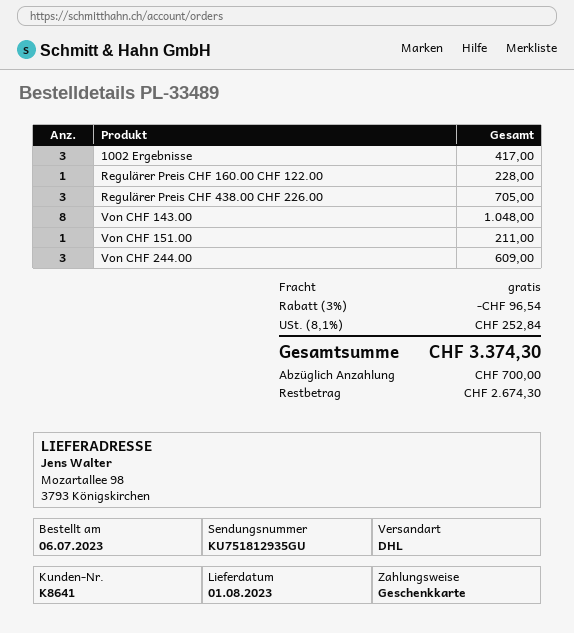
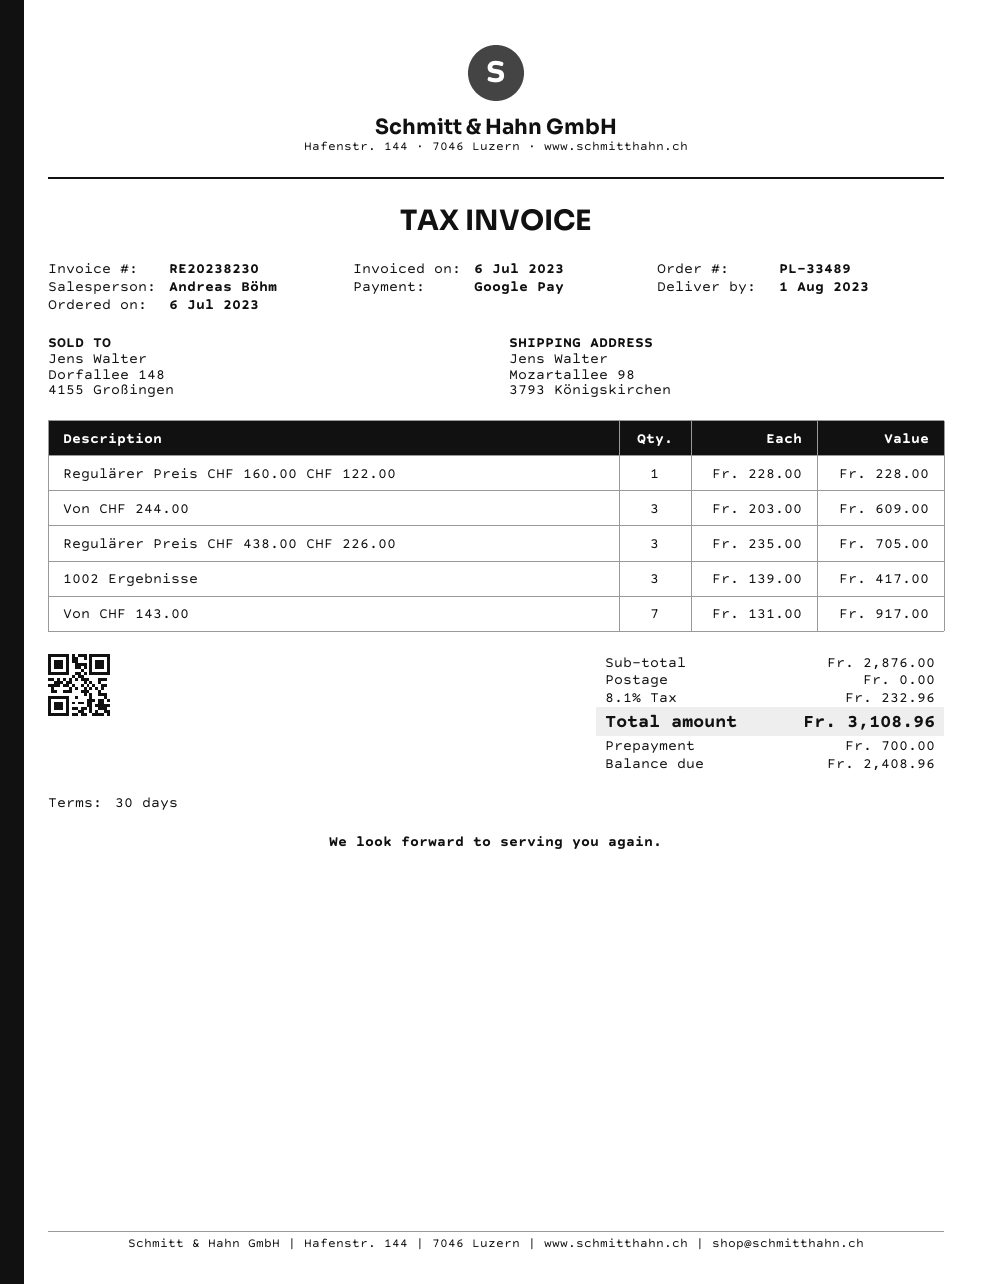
payment method: gift card -> Google Pay
Von CHF 143.00: 8 for 1048.00 -> 7 for 917.00
Von CHF 151.00: 1 for 211.00 -> none
discount: 3% = 96.54 -> none
tax: 8.1% = 252.84 -> 8.1% = 232.96
total: 3374.30 -> 3108.96
balance: 2674.30 -> 2408.96

